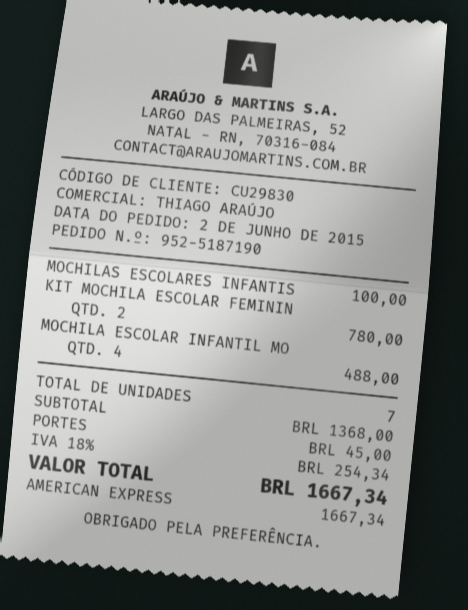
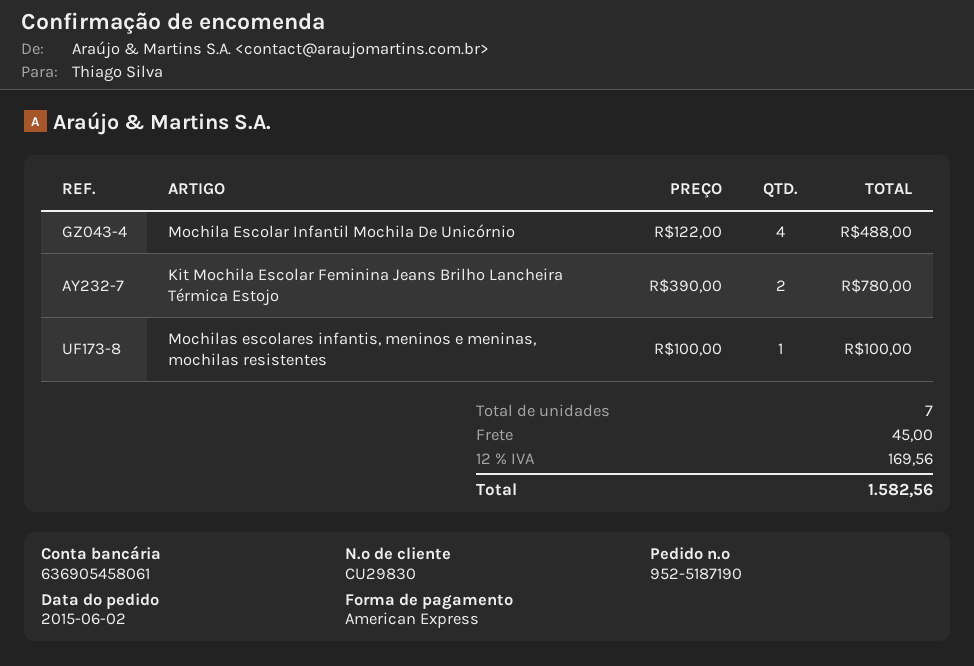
tax: 18% = 254.34 -> 12% = 169.56
total: 1667.34 -> 1582.56

